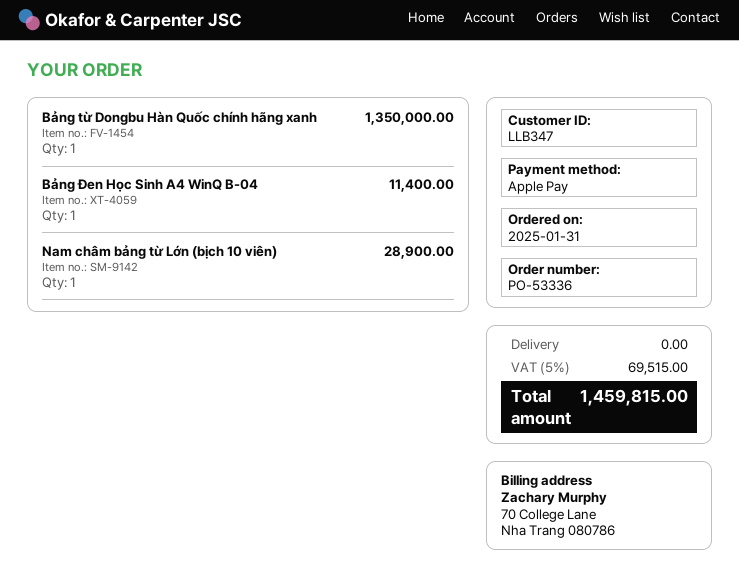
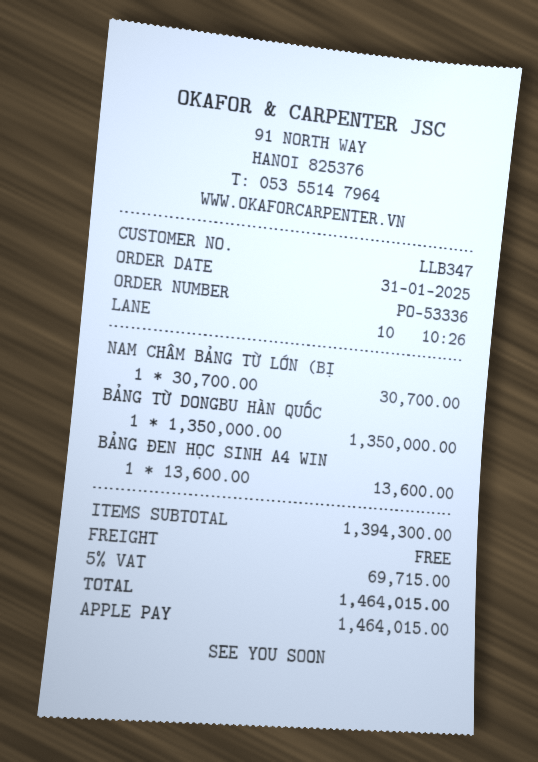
Bảng Đen Học Sinh A4 WinQ B-04: 1 for 11400.00 -> 1 for 13600.00
Nam châm bảng từ Lớn (bịch 10 viên): 1 for 28900.00 -> 1 for 30700.00
tax: 5% = 69515.00 -> 5% = 69715.00
total: 1459815.00 -> 1464015.00

